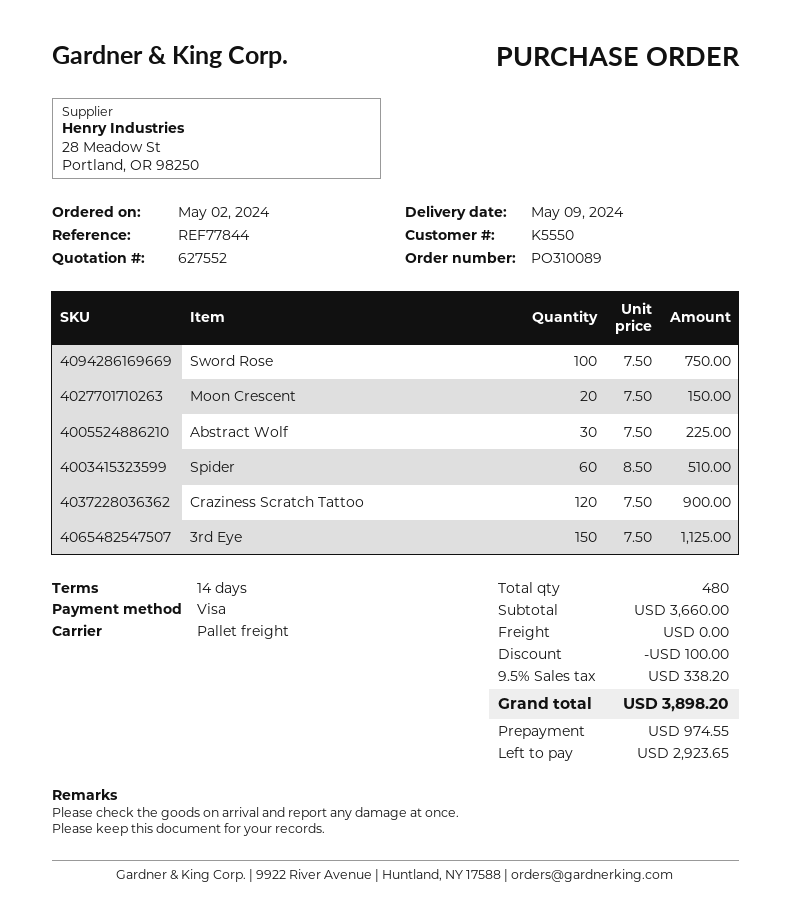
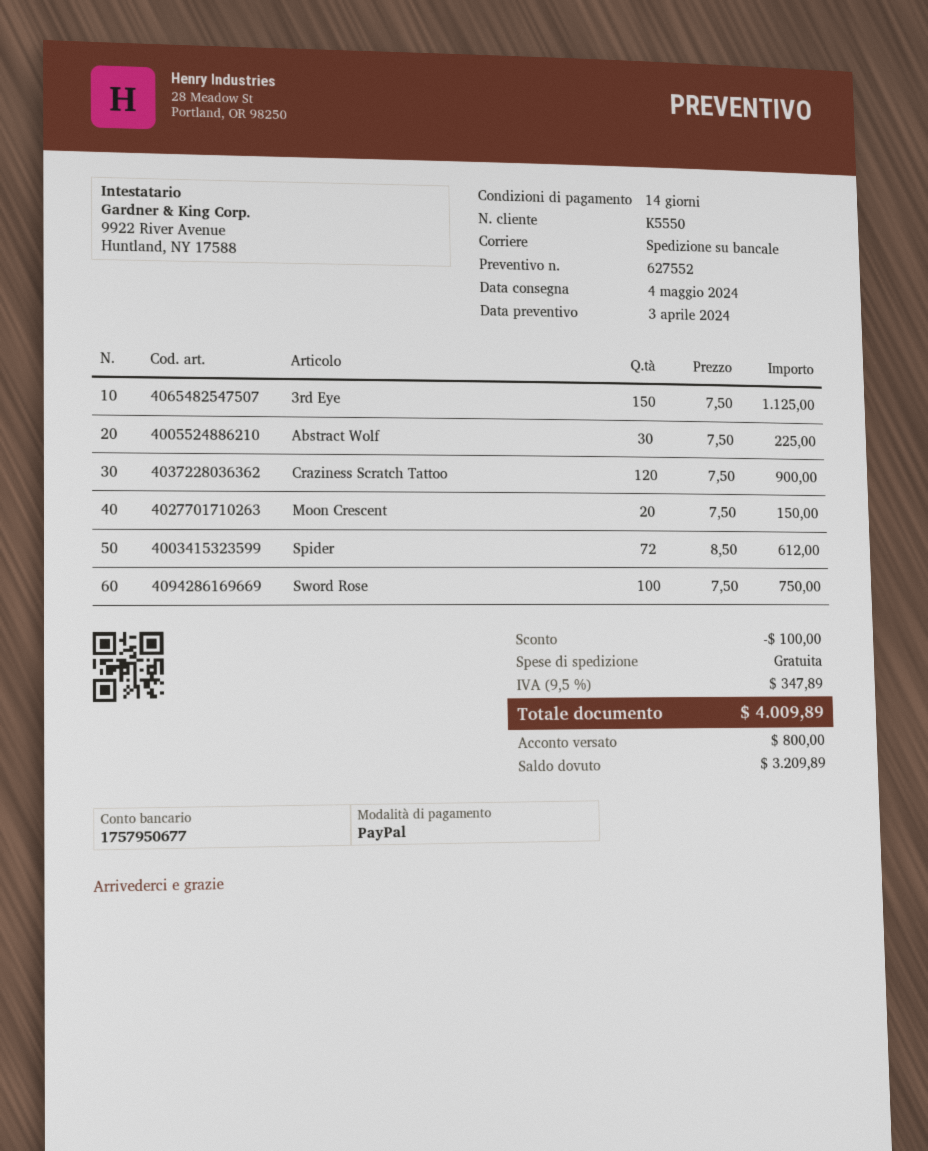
delivery date: 2024-05-09 -> 2024-05-04
payment method: Visa -> PayPal
Spider: 60 x 8.50 = 510.00 -> 72 x 8.50 = 612.00
tax: 9.5% = 338.20 -> 9.5% = 347.89
total: 3898.20 -> 4009.89
deposit: 974.55 -> 800.00
balance: 2923.65 -> 3209.89

